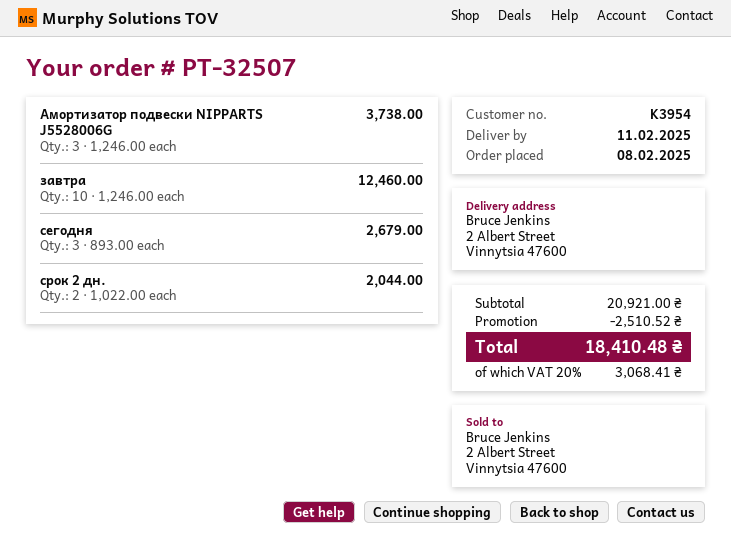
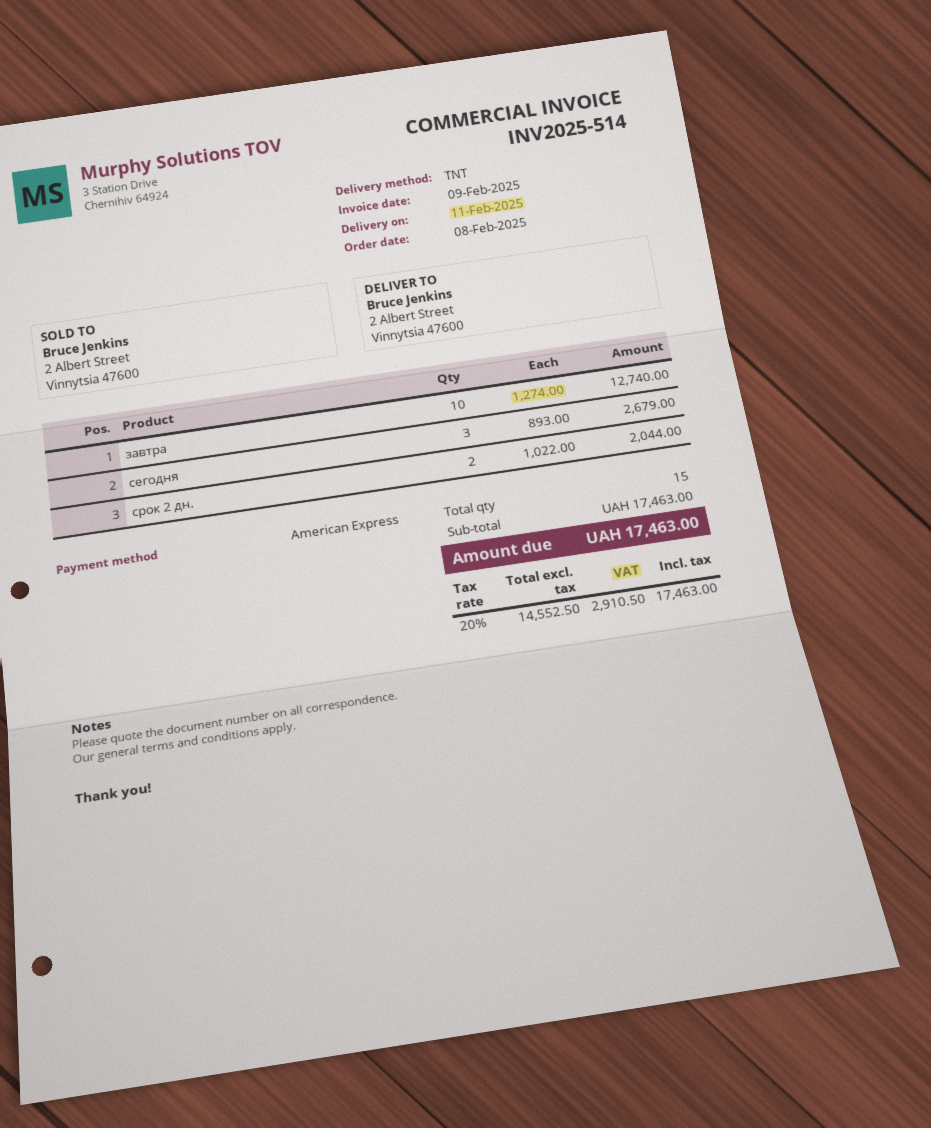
Амортизатор подвески NIPPARTS J5528006G: 3 x 1246.00 = 3738.00 -> none
завтра: 10 x 1246.00 = 12460.00 -> 10 x 1274.00 = 12740.00
subtotal: 20921.00 -> 17463.00
discount: 2510.52 -> none
tax: 20% = 3068.41 -> 20% = 2910.50
total: 18410.48 -> 17463.00

